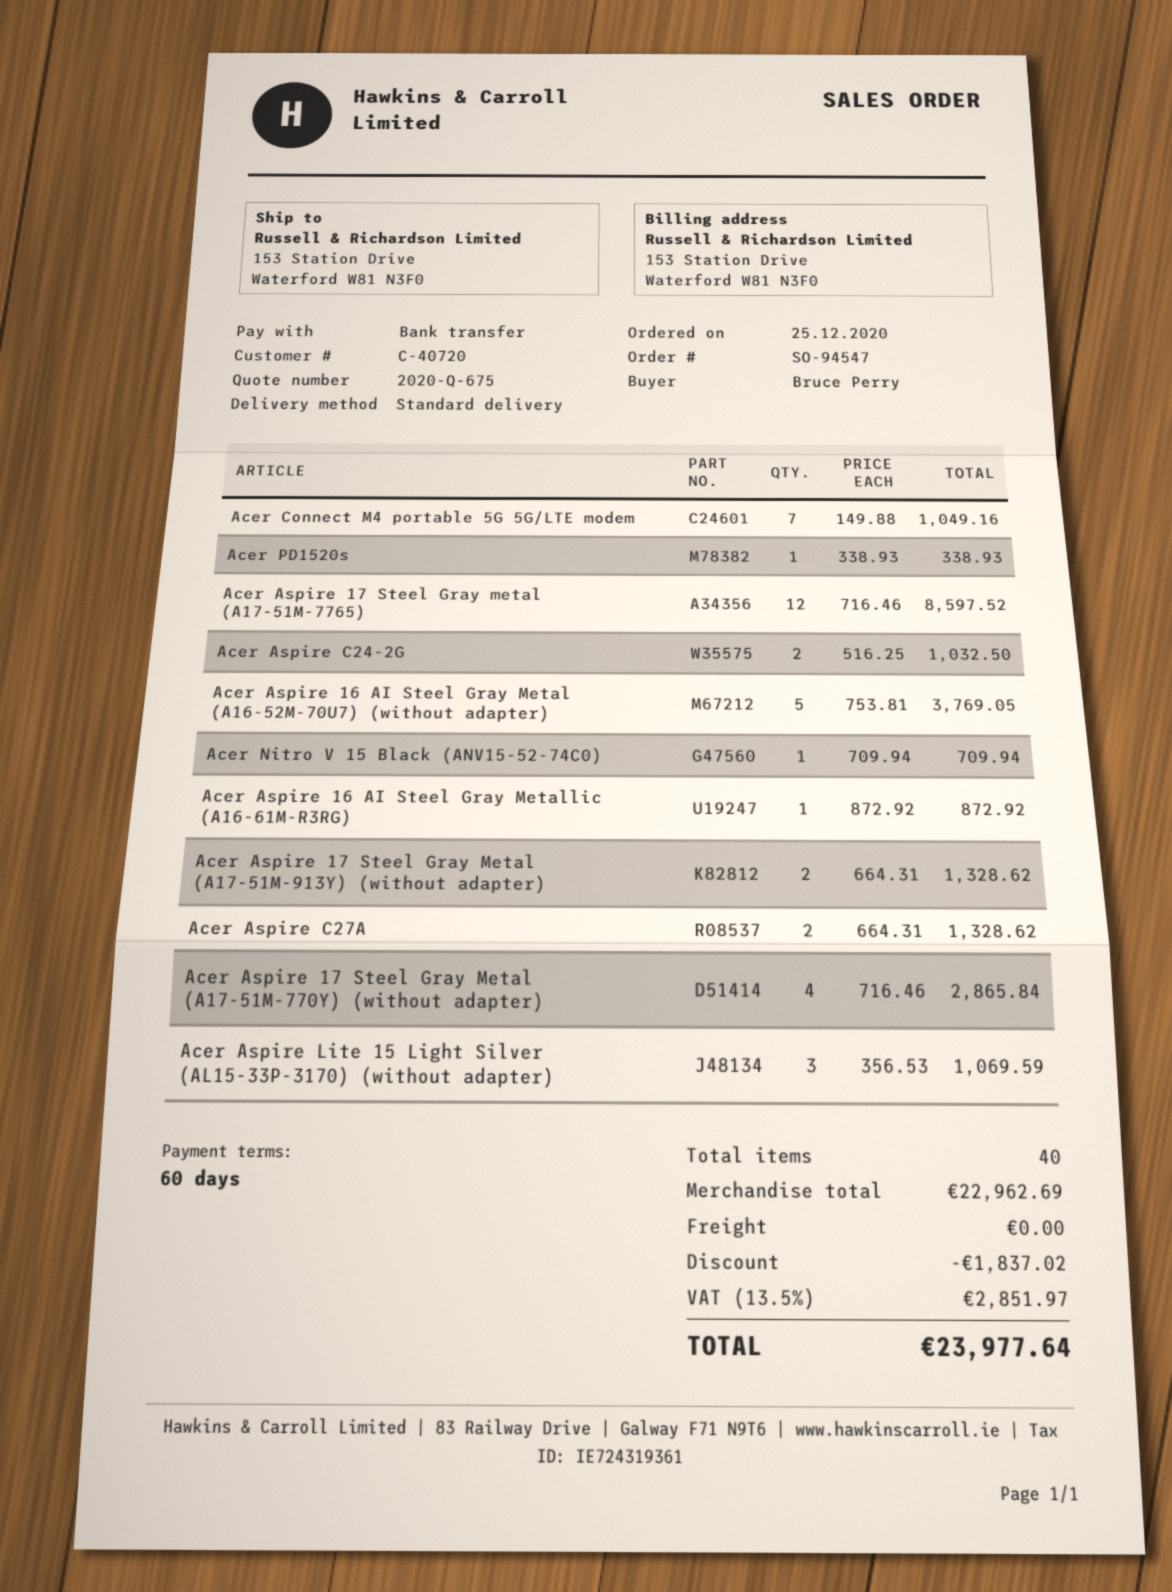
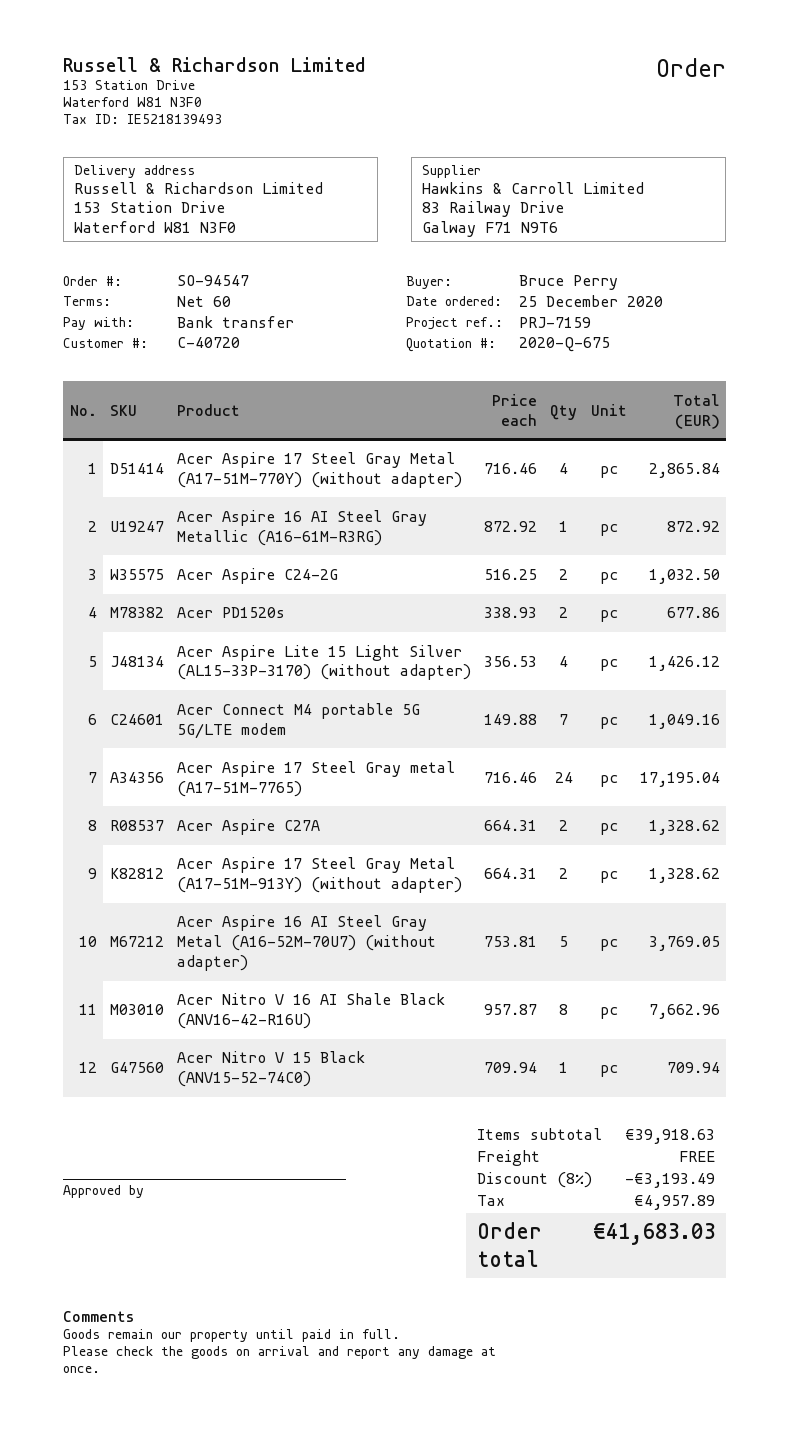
Acer PD1520s: 1 x 338.93 = 338.93 -> 2 x 338.93 = 677.86
Acer Aspire 17 Steel Gray metal (A17-51M-7765): 12 x 716.46 = 8597.52 -> 24 x 716.46 = 17195.04
Acer Aspire Lite 15 Light Silver (AL15-33P-3170) (without adapter): 3 x 356.53 = 1069.59 -> 4 x 356.53 = 1426.12
Acer Nitro V 16 AI Shale Black (ANV16-42-R16U): none -> 8 x 957.87 = 7662.96
subtotal: 22962.69 -> 39918.63
discount: 1837.02 -> 3193.49
tax: 2851.97 -> 4957.89
total: 23977.64 -> 41683.03

